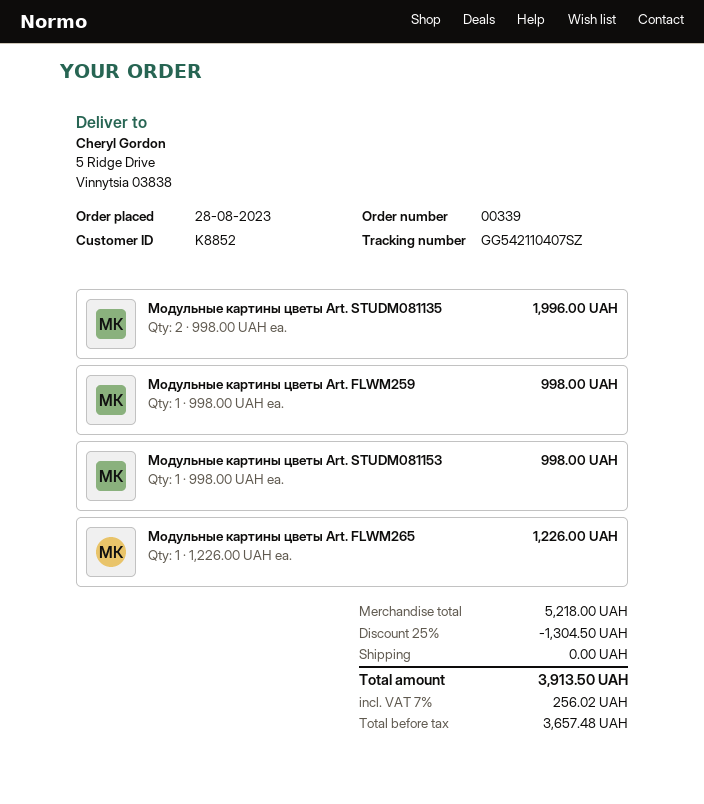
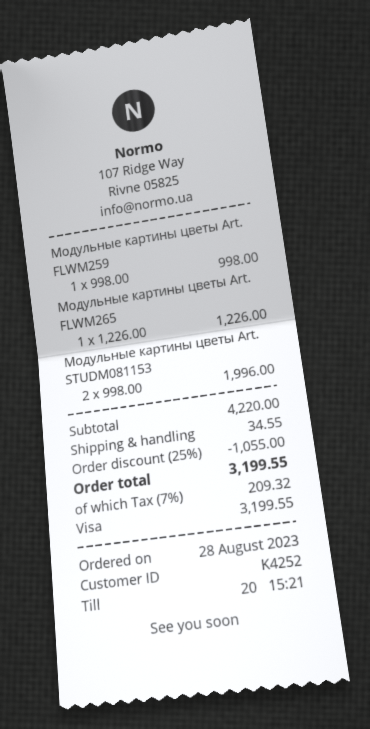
customer number: K8852 -> K4252
Модульные картины цветы Art. STUDM081135: 2 x 998.00 = 1996.00 -> none
Модульные картины цветы Art. STUDM081153: 1 x 998.00 = 998.00 -> 2 x 998.00 = 1996.00
subtotal: 5218.00 -> 4220.00
discount: 25% = 1304.50 -> 25% = 1055.00
shipping: 0.00 -> 34.55
tax: 7% = 256.02 -> 7% = 209.32
total: 3913.50 -> 3199.55

